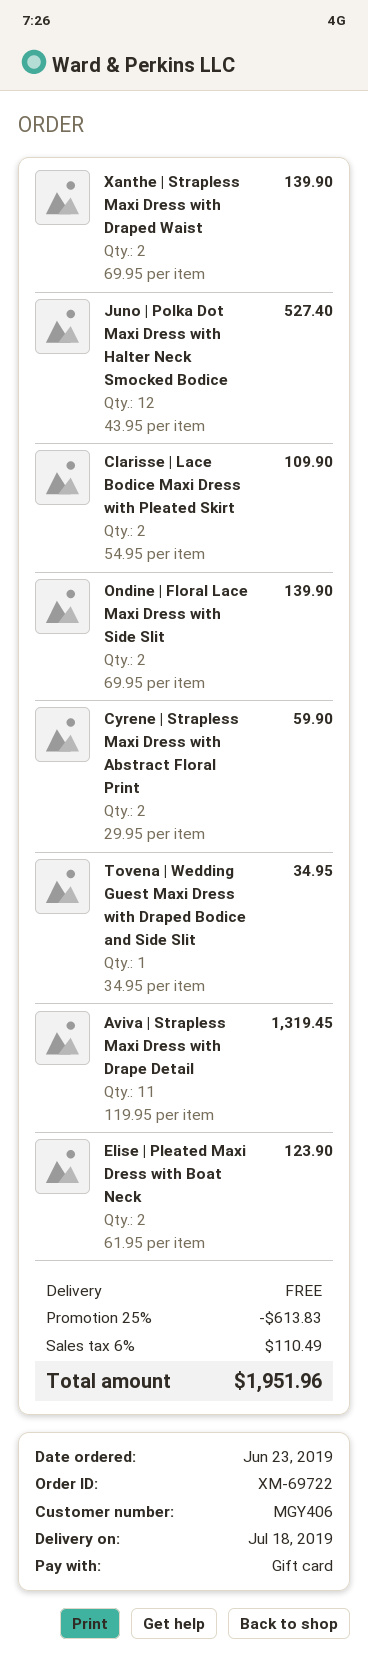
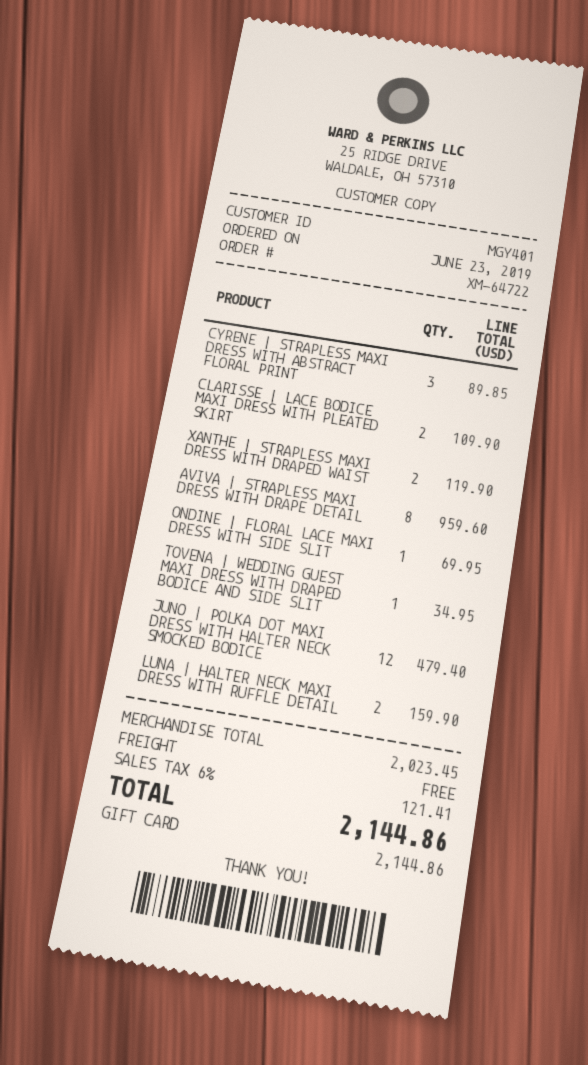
order number: XM-69722 -> XM-64722
customer number: MGY406 -> MGY401
Xanthe | Strapless Maxi Dress with Draped Waist: 2 for 139.90 -> 2 for 119.90
Juno | Polka Dot Maxi Dress with Halter Neck Smocked Bodice: 12 for 527.40 -> 12 for 479.40
Ondine | Floral Lace Maxi Dress with Side Slit: 2 for 139.90 -> 1 for 69.95
Cyrene | Strapless Maxi Dress with Abstract Floral Print: 2 for 59.90 -> 3 for 89.85
Aviva | Strapless Maxi Dress with Drape Detail: 11 for 1319.45 -> 8 for 959.60
Elise | Pleated Maxi Dress with Boat Neck: 2 for 123.90 -> none
LUNA | HALTER NECK MAXI DRESS WITH RUFFLE DETAIL: none -> 2 for 159.90
discount: 25% = 613.83 -> none
tax: 6% = 110.49 -> 6% = 121.41
total: 1951.96 -> 2144.86

